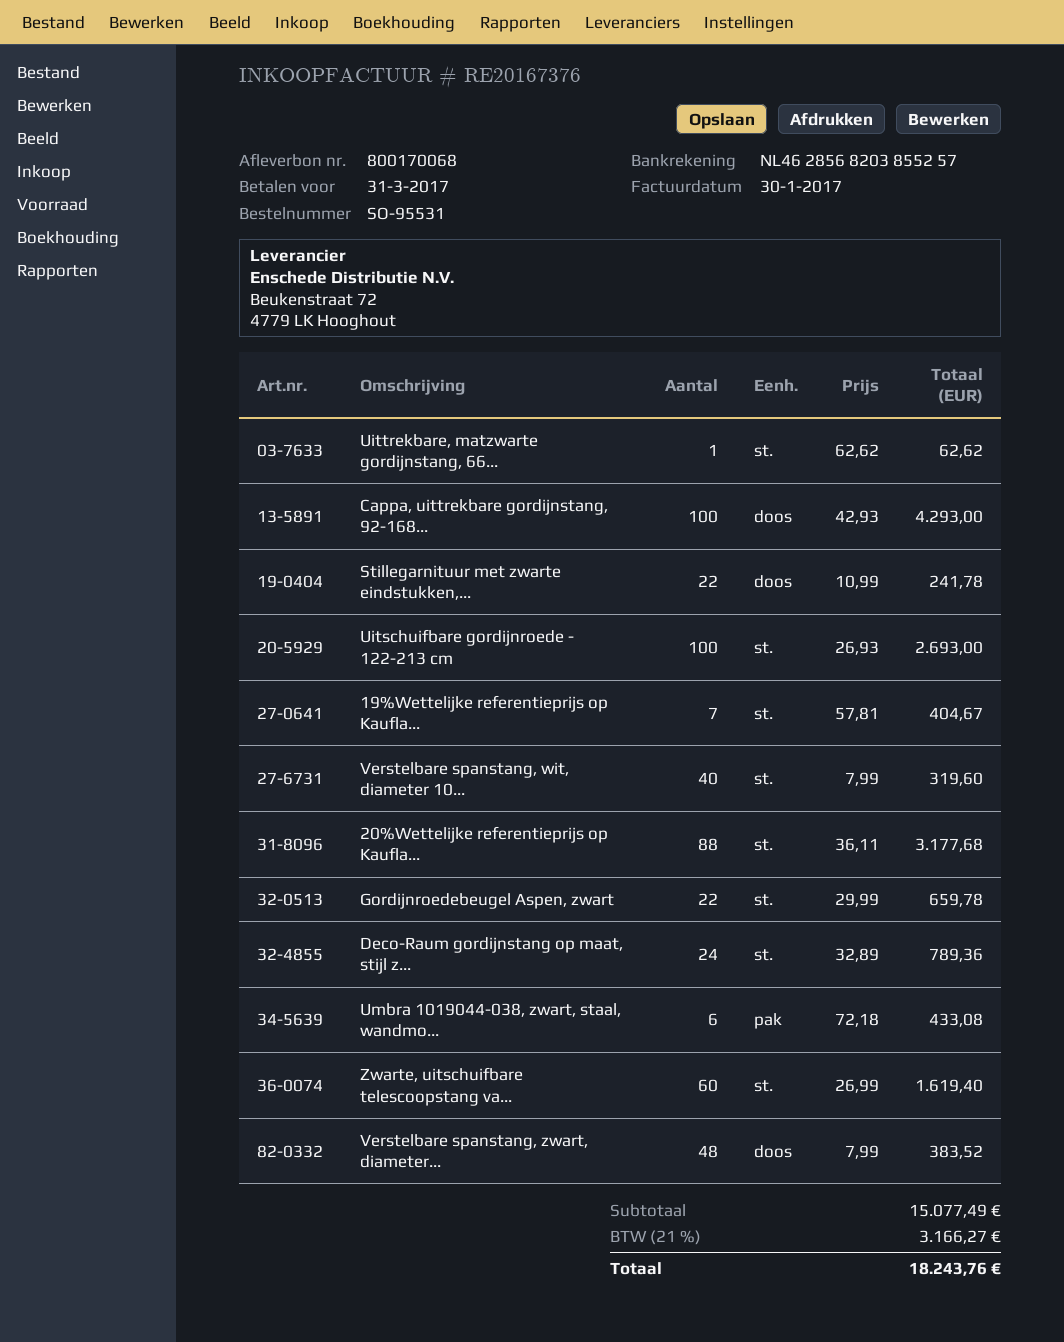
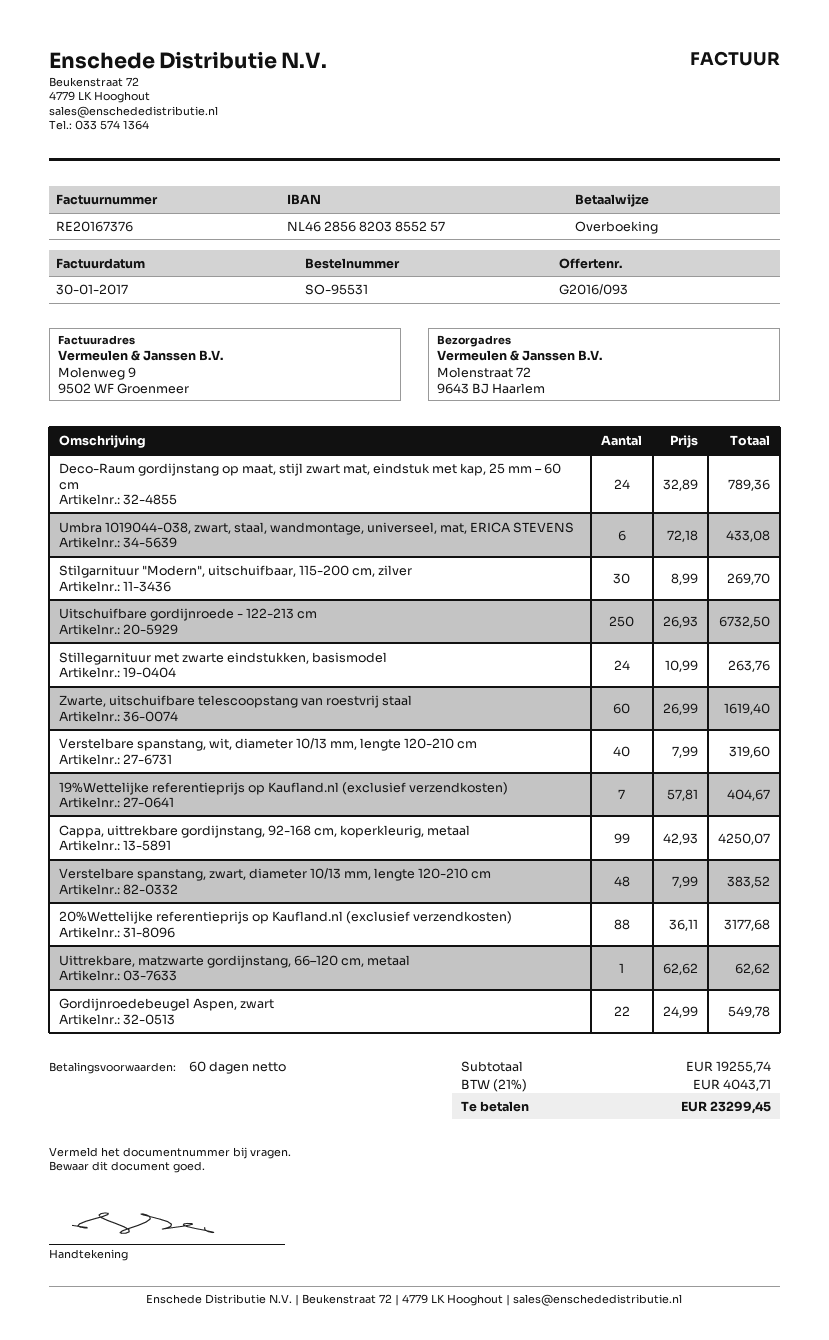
Cappa, uittrekbare gordijnstang, 92-168...: 100 x 42.93 = 4293.00 -> 99 x 42.93 = 4250.07
Stillegarnituur met zwarte eindstukken,...: 22 x 10.99 = 241.78 -> 24 x 10.99 = 263.76
Uitschuifbare gordijnroede - 122-213 cm: 100 x 26.93 = 2693.00 -> 250 x 26.93 = 6732.50
Gordijnroedebeugel Aspen, zwart: 22 x 29.99 = 659.78 -> 22 x 24.99 = 549.78
Stilgarnituur "Modern", uitschuifbaar, 115-200 cm, zilver: none -> 30 x 8.99 = 269.70
subtotal: 15077.49 -> 19255.74
tax: 21% = 3166.27 -> 21% = 4043.71
total: 18243.76 -> 23299.45

